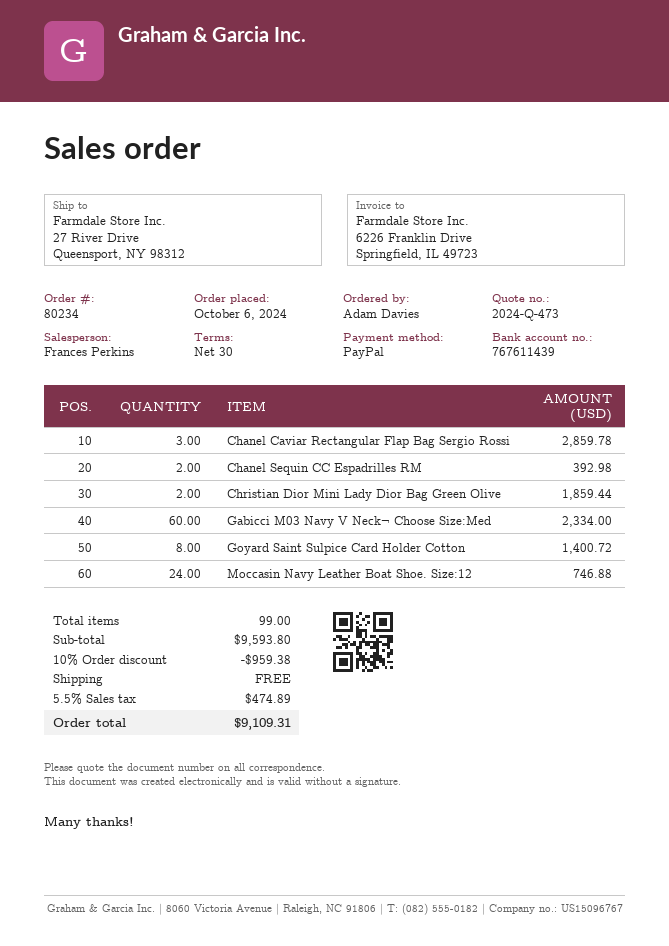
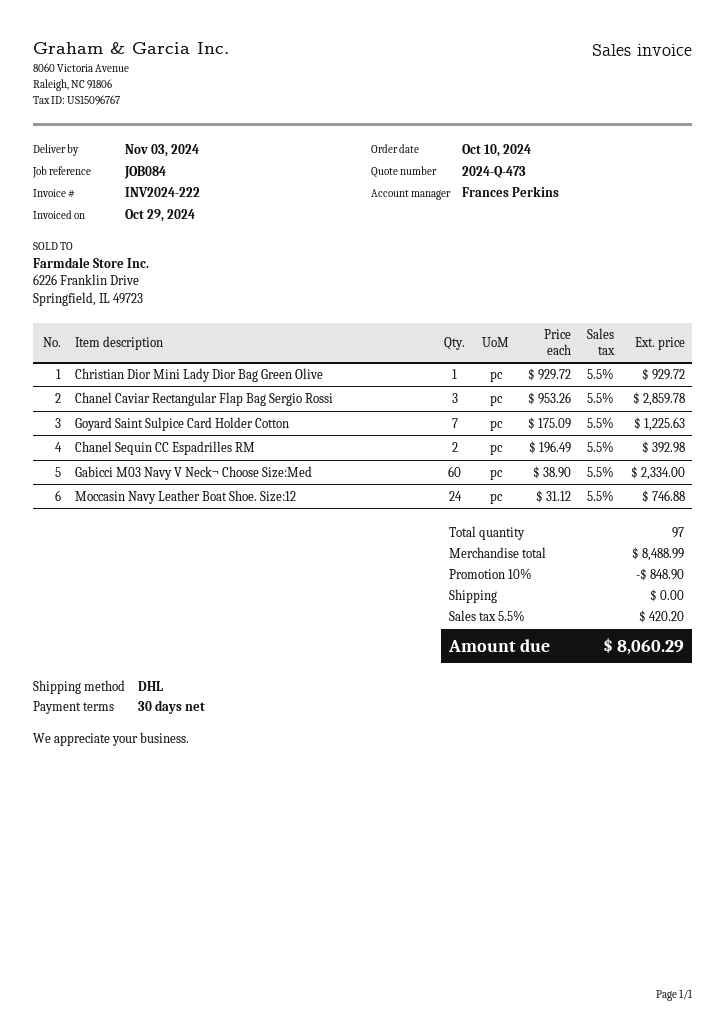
order date: 2024-10-06 -> 2024-10-10
Christian Dior Mini Lady Dior Bag Green Olive: 2 for 1859.44 -> 1 for 929.72
Goyard Saint Sulpice Card Holder Cotton: 8 for 1400.72 -> 7 for 1225.63
total quantity: 99 -> 97
subtotal: 9593.80 -> 8488.99
discount: 10% = 959.38 -> 10% = 848.90
tax: 5.5% = 474.89 -> 5.5% = 420.20
total: 9109.31 -> 8060.29

